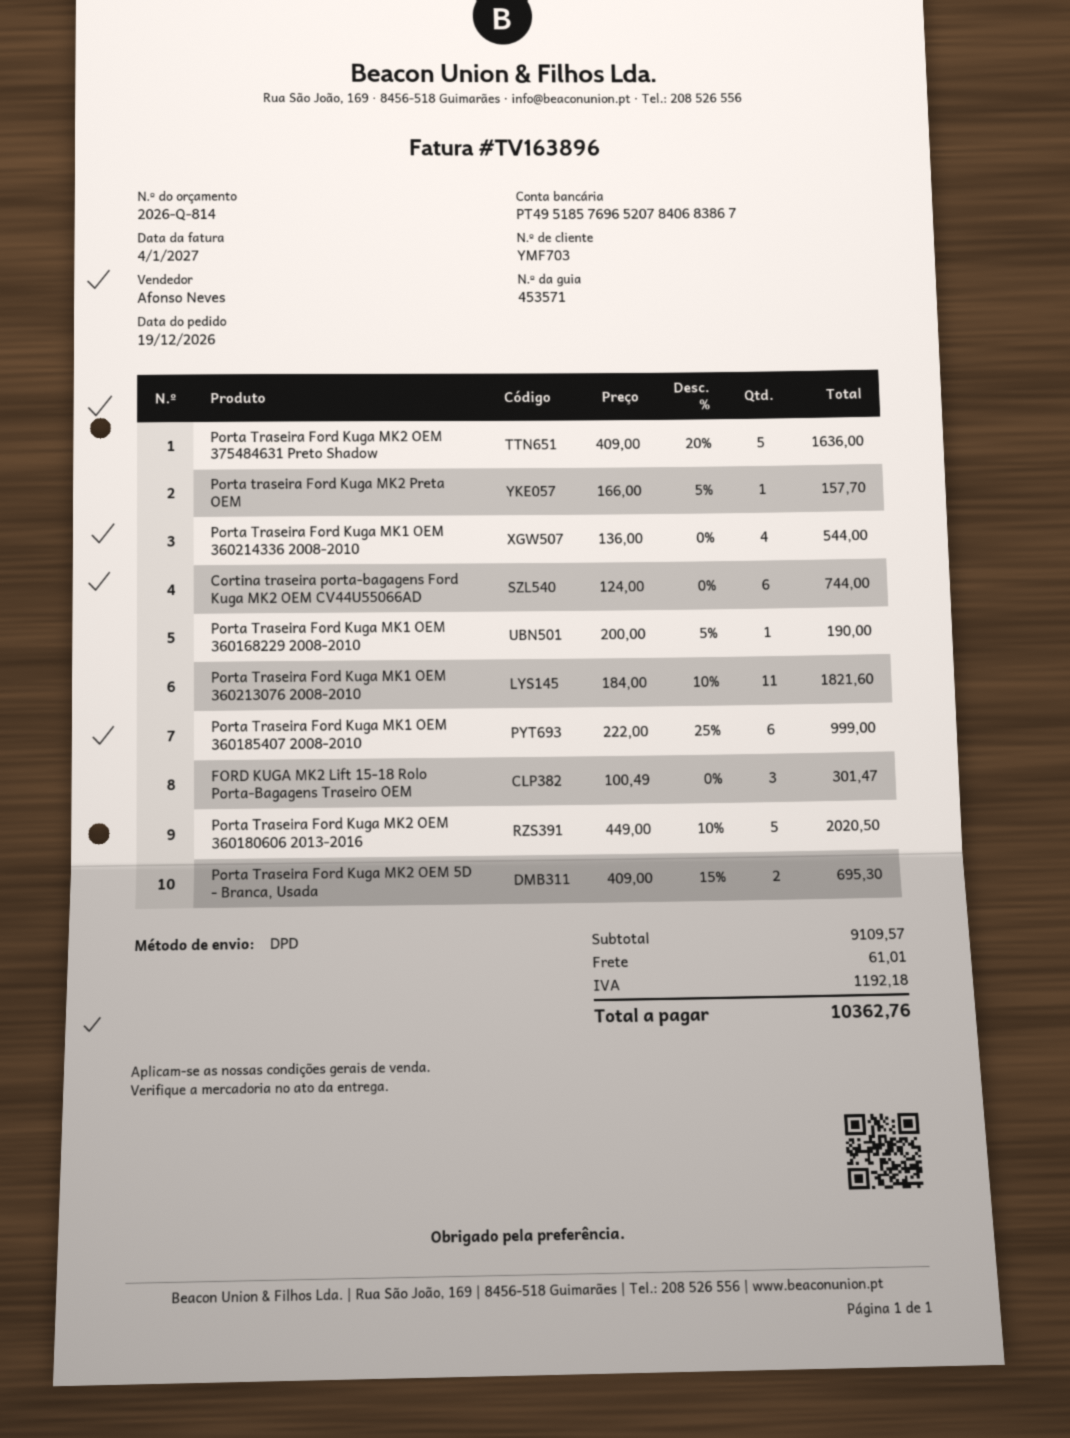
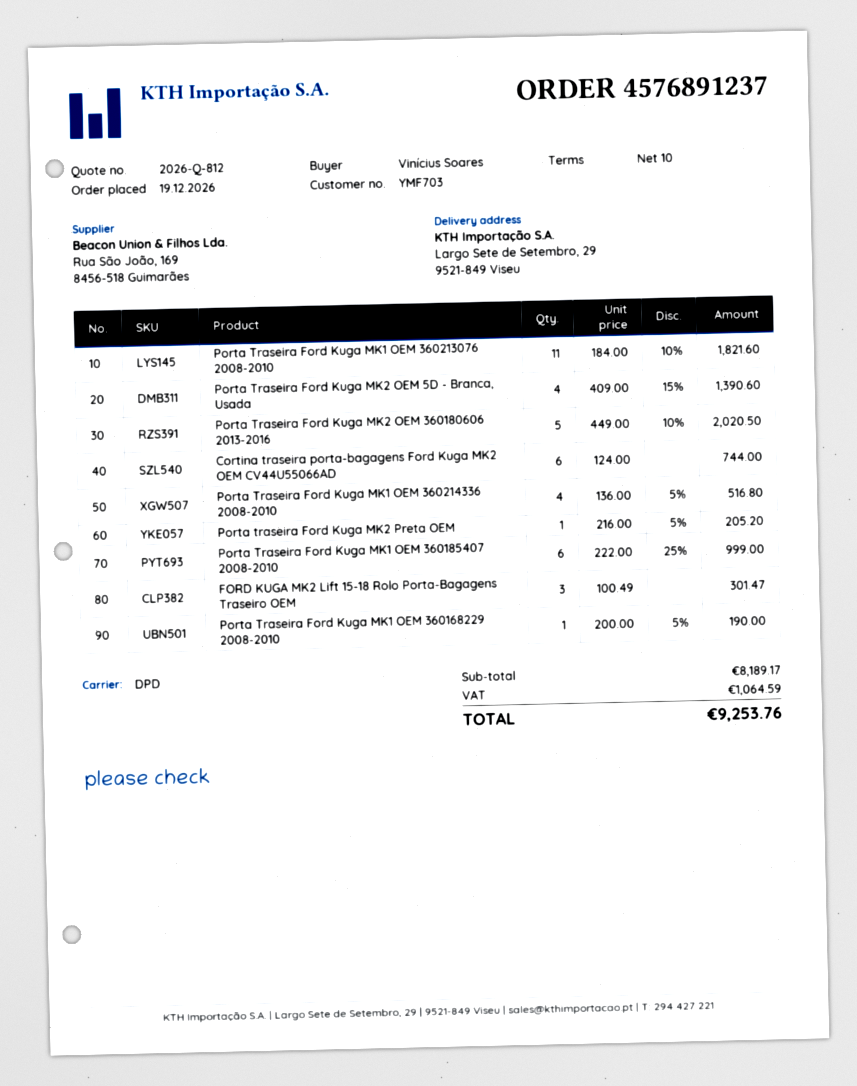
quote number: 2026-Q-814 -> 2026-Q-812
Porta Traseira Ford Kuga MK2 OEM 375484631 Preto Shadow: 5 x 409.00 - 20% = 1636.00 -> none
Porta traseira Ford Kuga MK2 Preta OEM: 1 x 166.00 - 5% = 157.70 -> 1 x 216.00 - 5% = 205.20
Porta Traseira Ford Kuga MK1 OEM 360214336 2008-2010: 4 x 136.00 = 544.00 -> 4 x 136.00 - 5% = 516.80
Porta Traseira Ford Kuga MK2 OEM 5D - Branca, Usada: 2 x 409.00 - 15% = 695.30 -> 4 x 409.00 - 15% = 1390.60
subtotal: 9109.57 -> 8189.17
shipping: 61.01 -> none
tax: 1192.18 -> 1064.59
total: 10362.76 -> 9253.76

